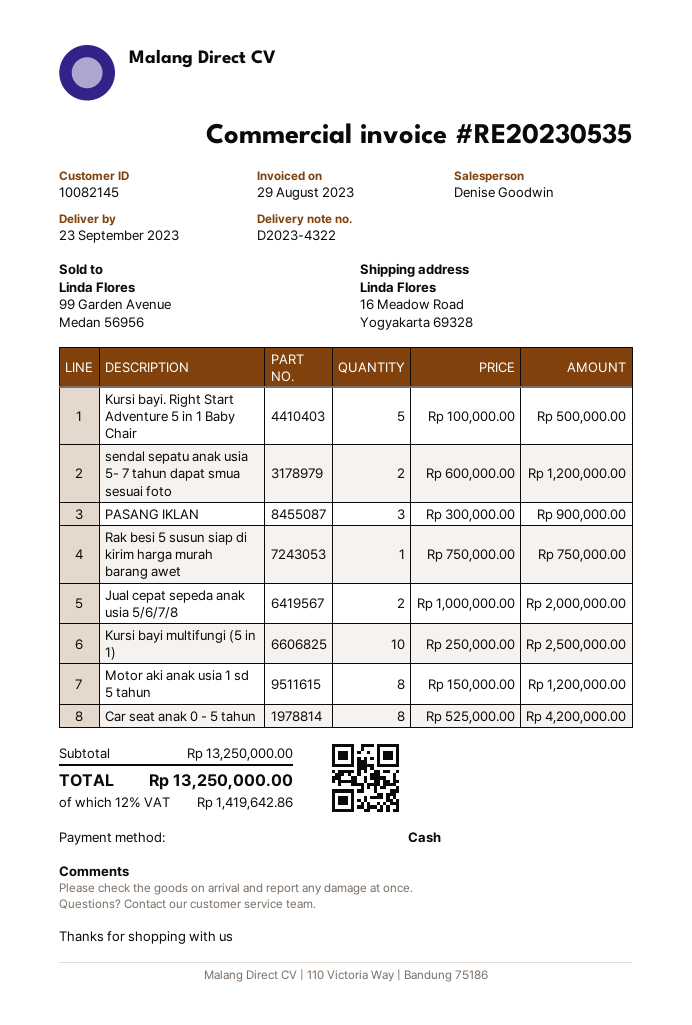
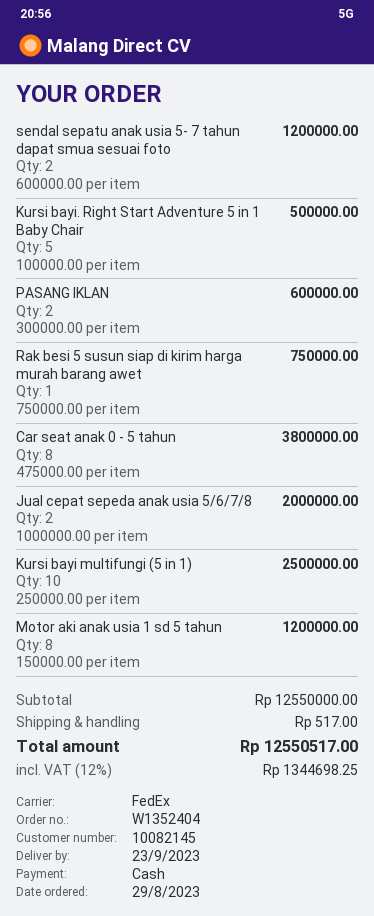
PASANG IKLAN: 3 x 300000.00 = 900000.00 -> 2 x 300000.00 = 600000.00
Car seat anak 0 - 5 tahun: 8 x 525000.00 = 4200000.00 -> 8 x 475000.00 = 3800000.00
subtotal: 13250000.00 -> 12550000.00
shipping: none -> 517.00
tax: 12% = 1419642.86 -> 12% = 1344698.25
total: 13250000.00 -> 12550517.00

